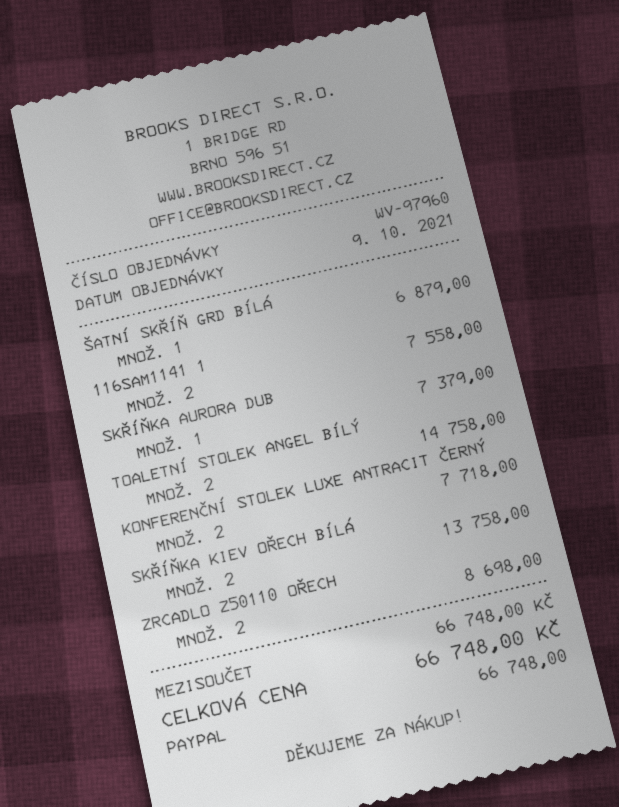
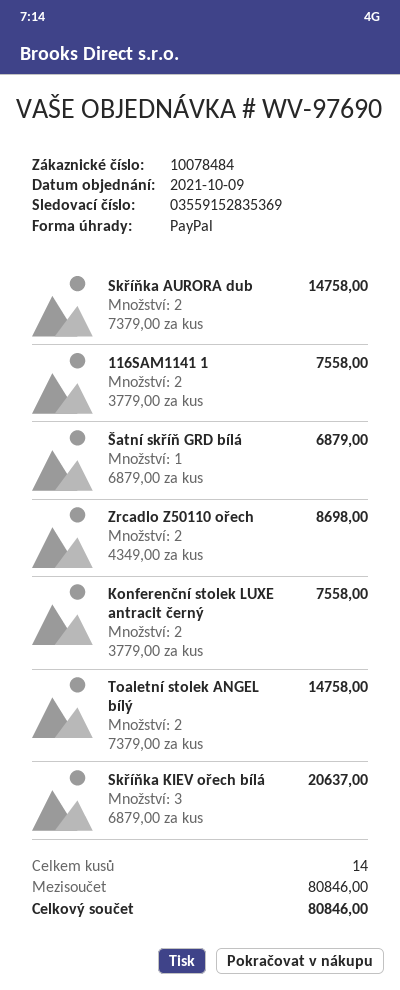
order number: WV-97960 -> WV-97690
SKŘÍŇKA AURORA DUB: 1 for 7379.00 -> 2 for 14758.00
KONFERENČNÍ STOLEK LUXE ANTRACIT ČERNÝ: 2 for 7718.00 -> 2 for 7558.00
SKŘÍŇKA KIEV OŘECH BÍLÁ: 2 for 13758.00 -> 3 for 20637.00
subtotal: 66748.00 -> 80846.00
total: 66748.00 -> 80846.00

